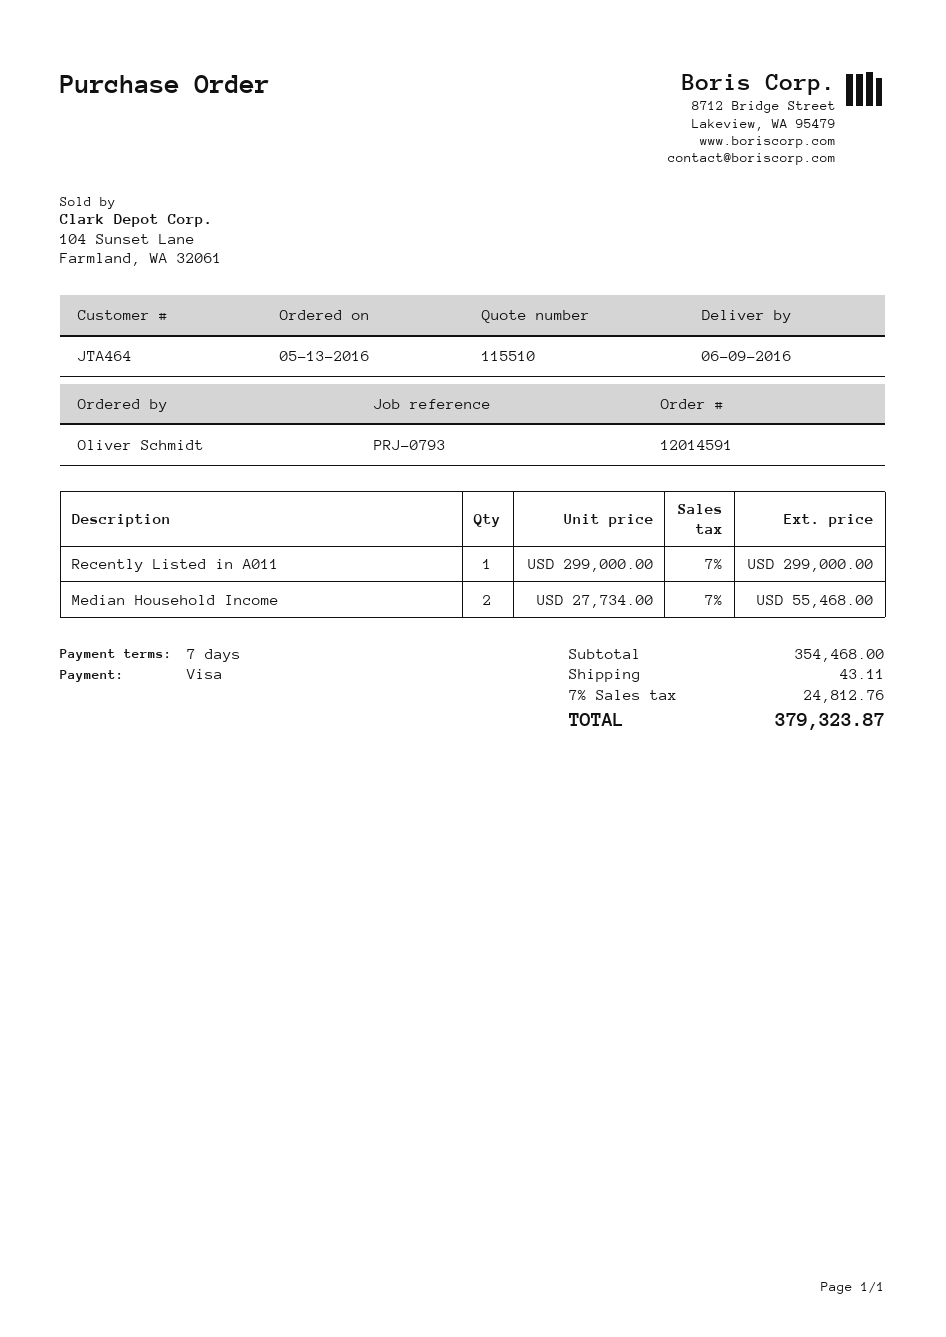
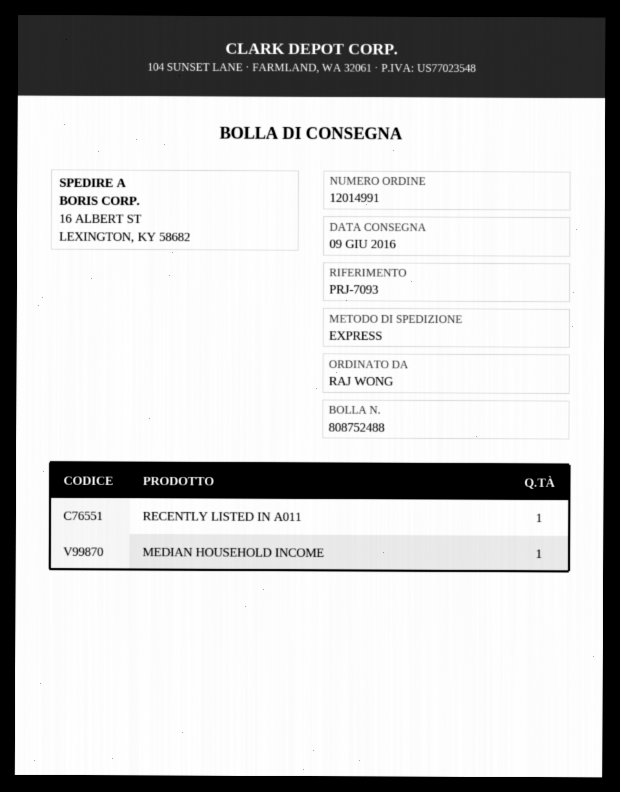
order number: 12014591 -> 12014991
reference: PRJ-0793 -> PRJ-7093
ordered by: Oliver Schmidt -> RAJ WONG
Median Household Income: 2 -> 1

